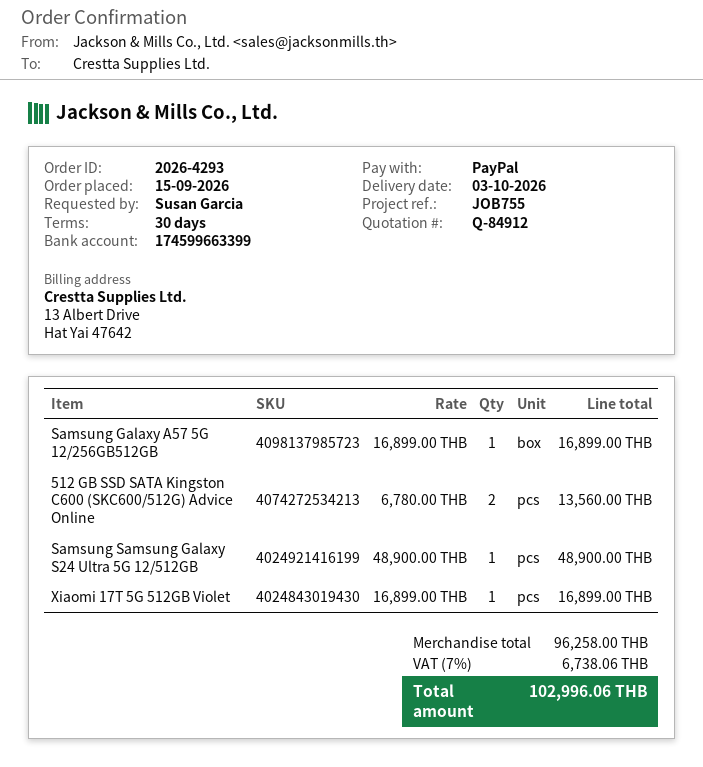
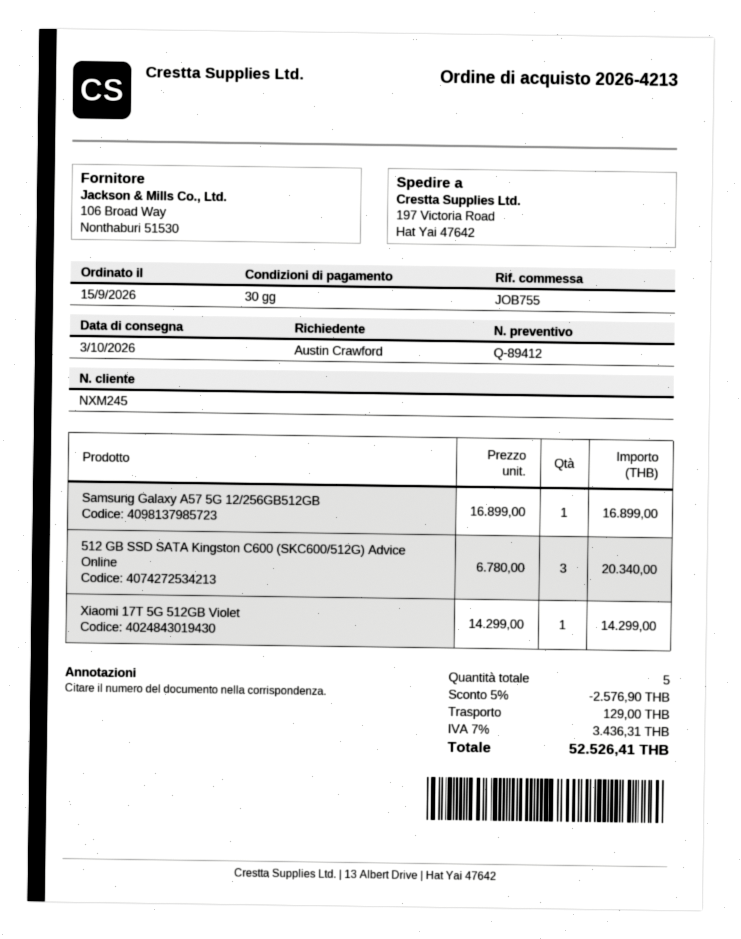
quote number: Q-84912 -> Q-89412
order number: 2026-4293 -> 2026-4213
ordered by: Susan Garcia -> Austin Crawford
512 GB SSD SATA Kingston C600 (SKC600/512G) Advice Online: 2 x 6780.00 = 13560.00 -> 3 x 6780.00 = 20340.00
Samsung Samsung Galaxy S24 Ultra 5G 12/512GB: 1 x 48900.00 = 48900.00 -> none
Xiaomi 17T 5G 512GB Violet: 1 x 16899.00 = 16899.00 -> 1 x 14299.00 = 14299.00
discount: none -> 5% = 2576.90
shipping: none -> 129.00
tax: 7% = 6738.06 -> 7% = 3436.31
total: 102996.06 -> 52526.41

